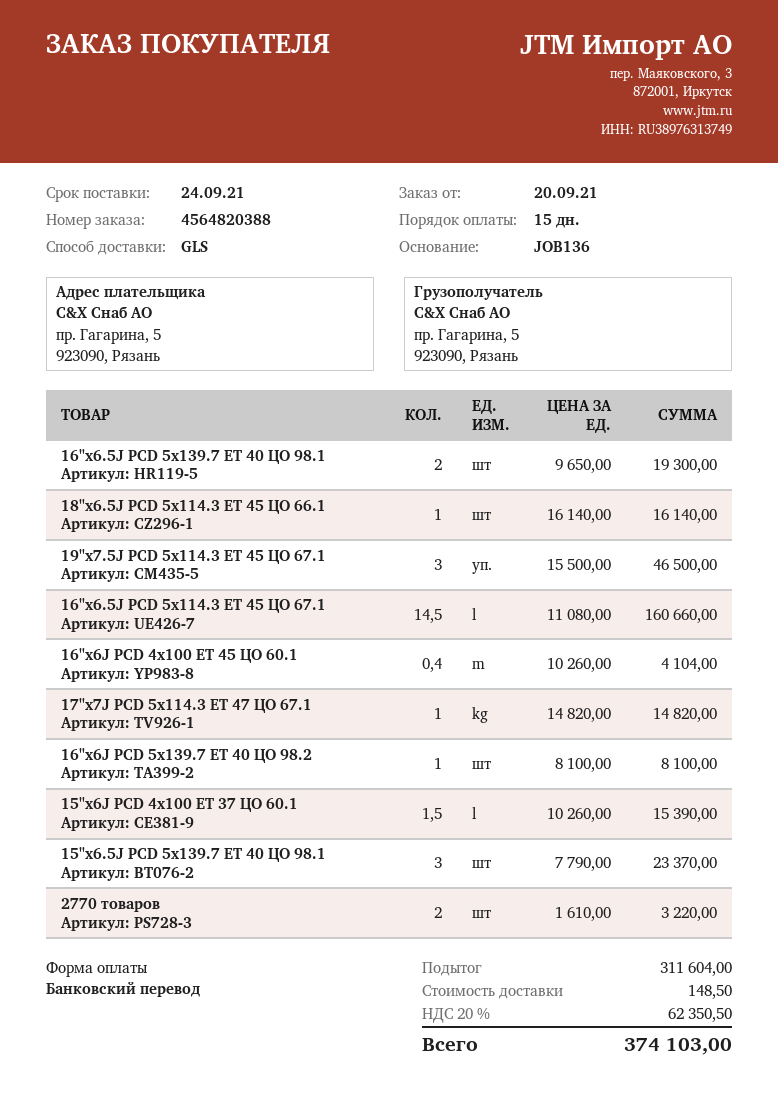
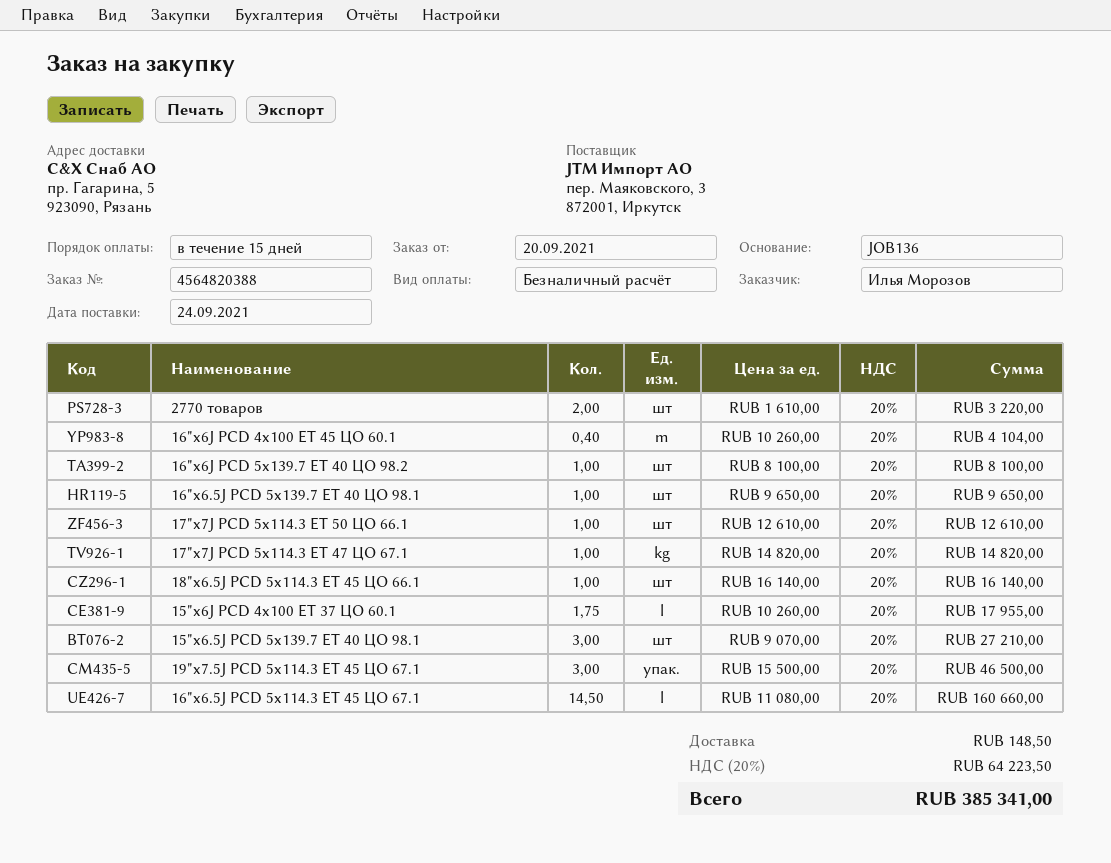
16"x6.5J PCD 5x139.7 ЕТ 40 ЦО 98.1: 2 x 9650.00 = 19300.00 -> 1 x 9650.00 = 9650.00
15"x6J PCD 4x100 ЕТ 37 ЦО 60.1: 1.5 x 10260.00 = 15390.00 -> 1.75 x 10260.00 = 17955.00
15"x6.5J PCD 5x139.7 ЕТ 40 ЦО 98.1: 3 x 7790.00 = 23370.00 -> 3 x 9070.00 = 27210.00
17"x7J PCD 5x114.3 ЕТ 50 ЦО 66.1: none -> 1 x 12610.00 = 12610.00
tax: 20% = 62350.50 -> 20% = 64223.50
total: 374103.00 -> 385341.00

